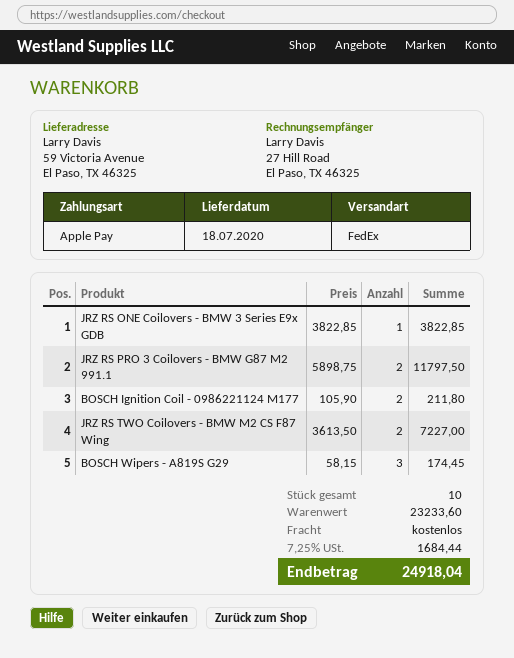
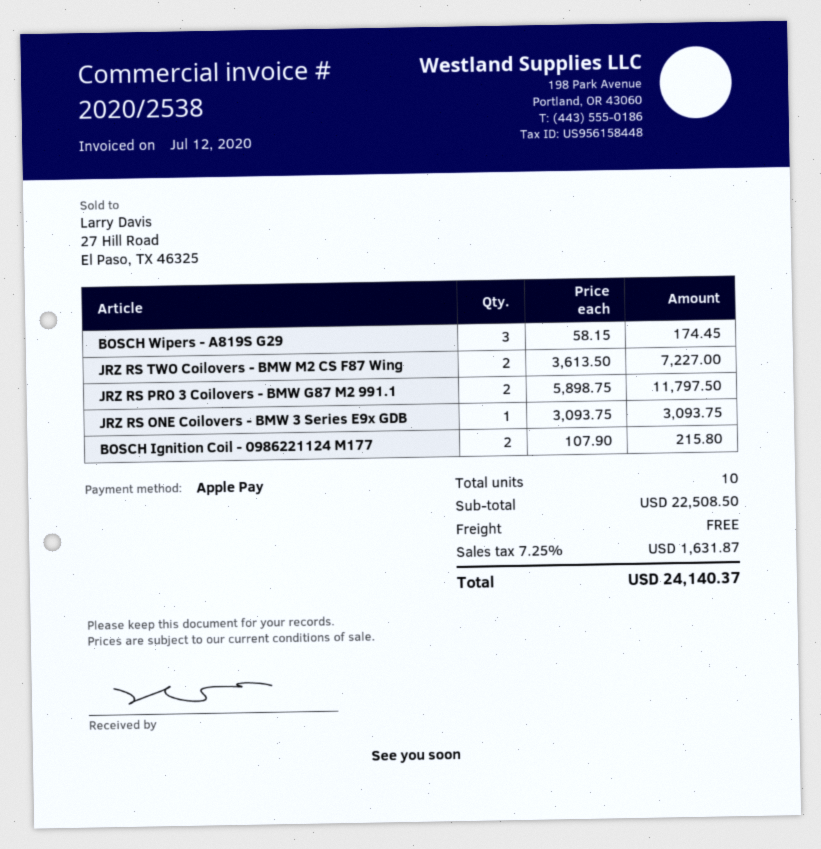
JRZ RS ONE Coilovers - BMW 3 Series E9x GDB: 1 x 3822.85 = 3822.85 -> 1 x 3093.75 = 3093.75
BOSCH Ignition Coil - 0986221124 M177: 2 x 105.90 = 211.80 -> 2 x 107.90 = 215.80
subtotal: 23233.60 -> 22508.50
tax: 7.25% = 1684.44 -> 7.25% = 1631.87
total: 24918.04 -> 24140.37

